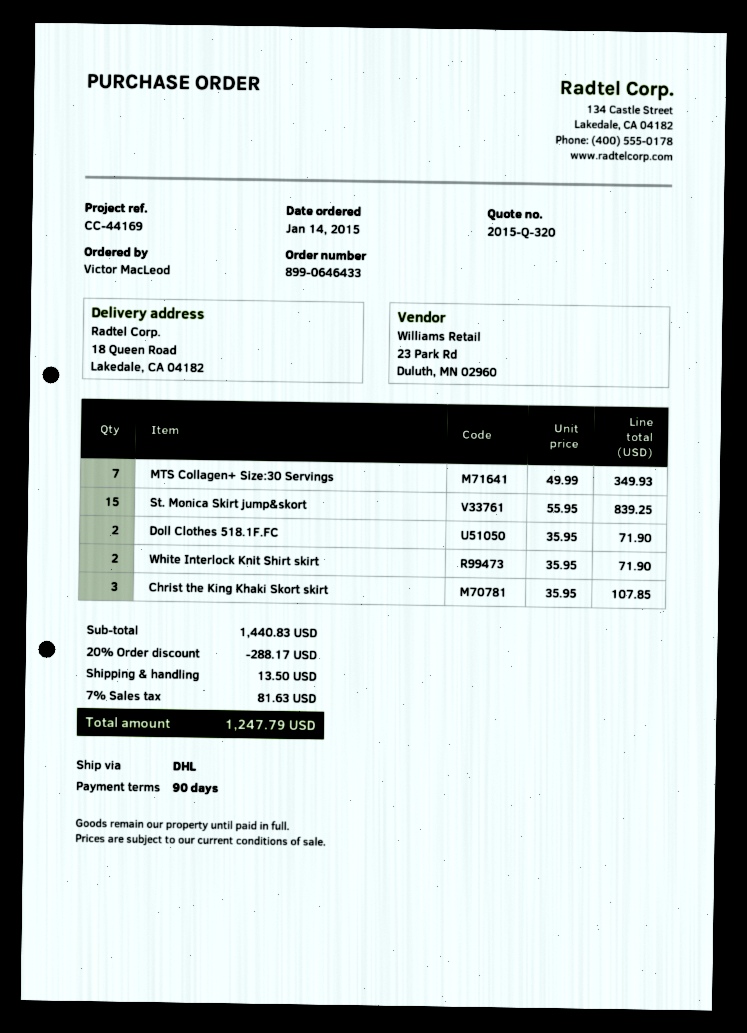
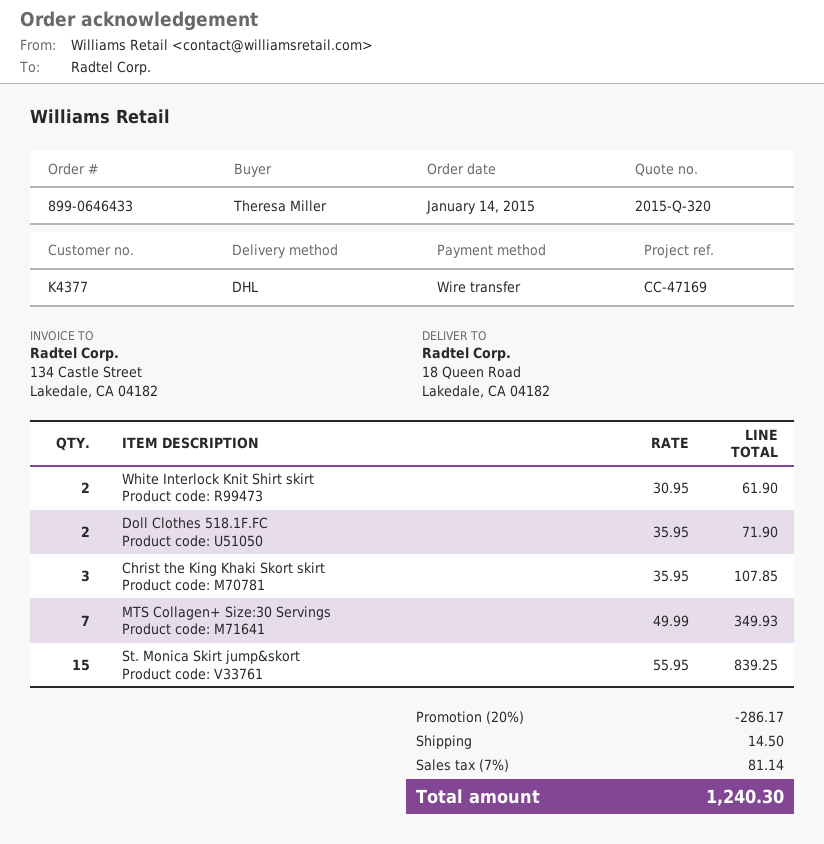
reference: CC-44169 -> CC-47169
ordered by: Victor MacLeod -> Theresa Miller
White Interlock Knit Shirt skirt: 2 x 35.95 = 71.90 -> 2 x 30.95 = 61.90
discount: 20% = 288.17 -> 20% = 286.17
shipping: 13.50 -> 14.50
tax: 7% = 81.63 -> 7% = 81.14
total: 1247.79 -> 1240.30

